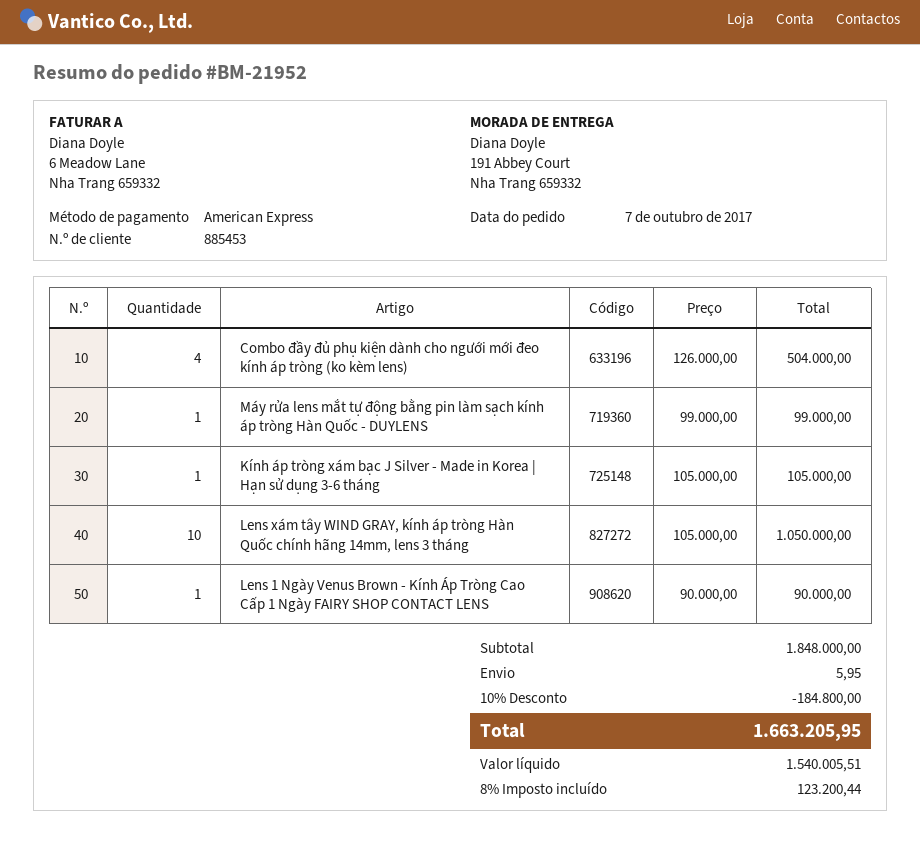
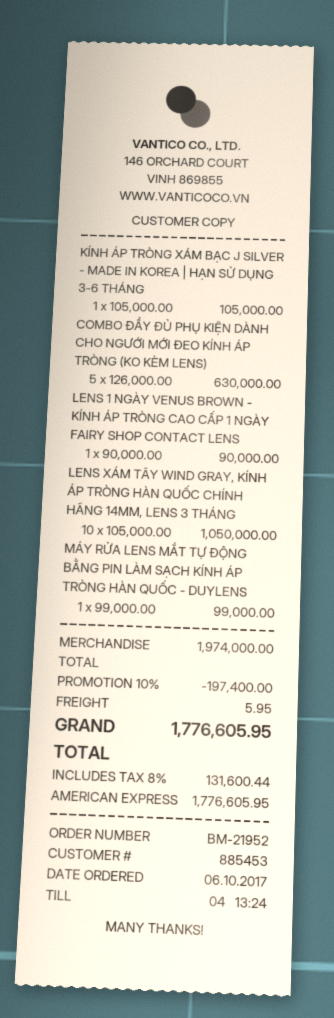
order date: 2017-10-07 -> 2017-10-06
Combo đầy đủ phụ kiện dành cho ngưới mới đeo kính áp tròng (ko kèm lens): 4 x 126000.00 = 504000.00 -> 5 x 126000.00 = 630000.00
subtotal: 1848000.00 -> 1974000.00
discount: 10% = 184800.00 -> 10% = 197400.00
tax: 8% = 123200.44 -> 8% = 131600.44
total: 1663205.95 -> 1776605.95

